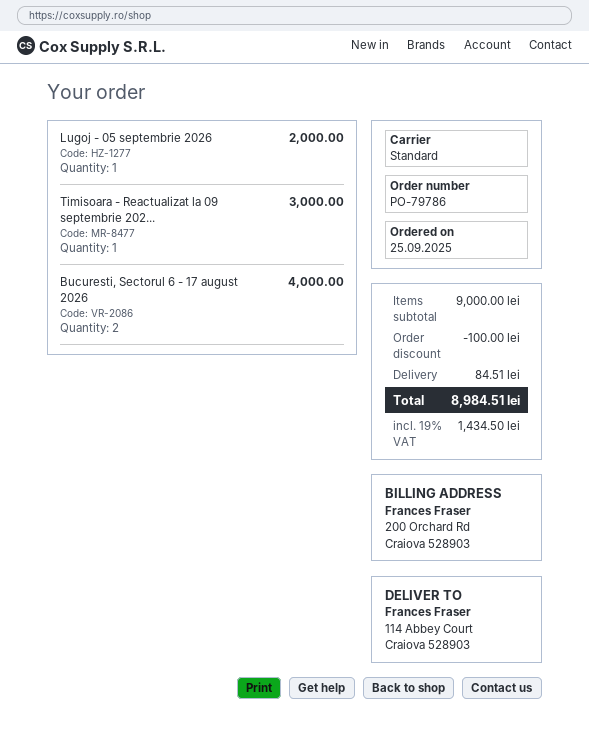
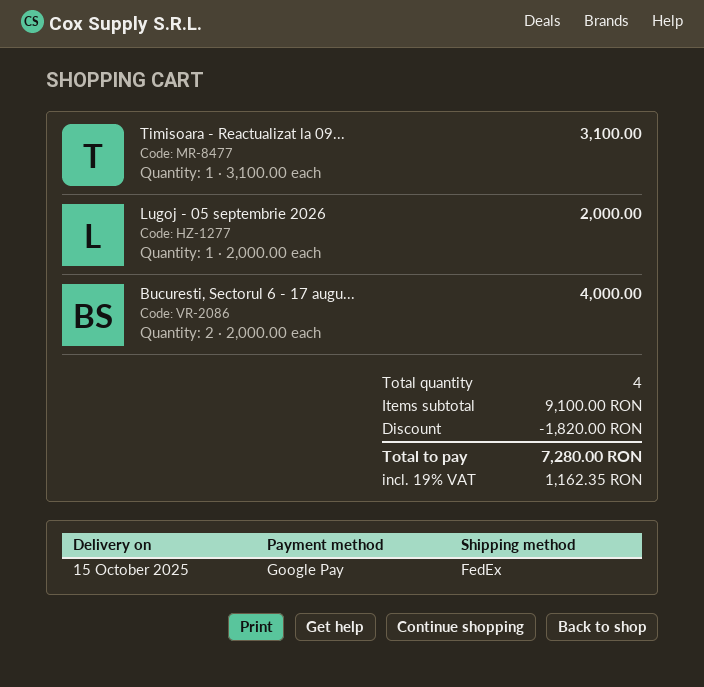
shipping method: standard -> FedEx
Timisoara - Reactualizat la 09 septembrie 202...: 1 for 3000.00 -> 1 for 3100.00
subtotal: 9000.00 -> 9100.00
discount: 100.00 -> 1820.00
shipping: 84.51 -> none
tax: 19% = 1434.50 -> 19% = 1162.35
total: 8984.51 -> 7280.00

